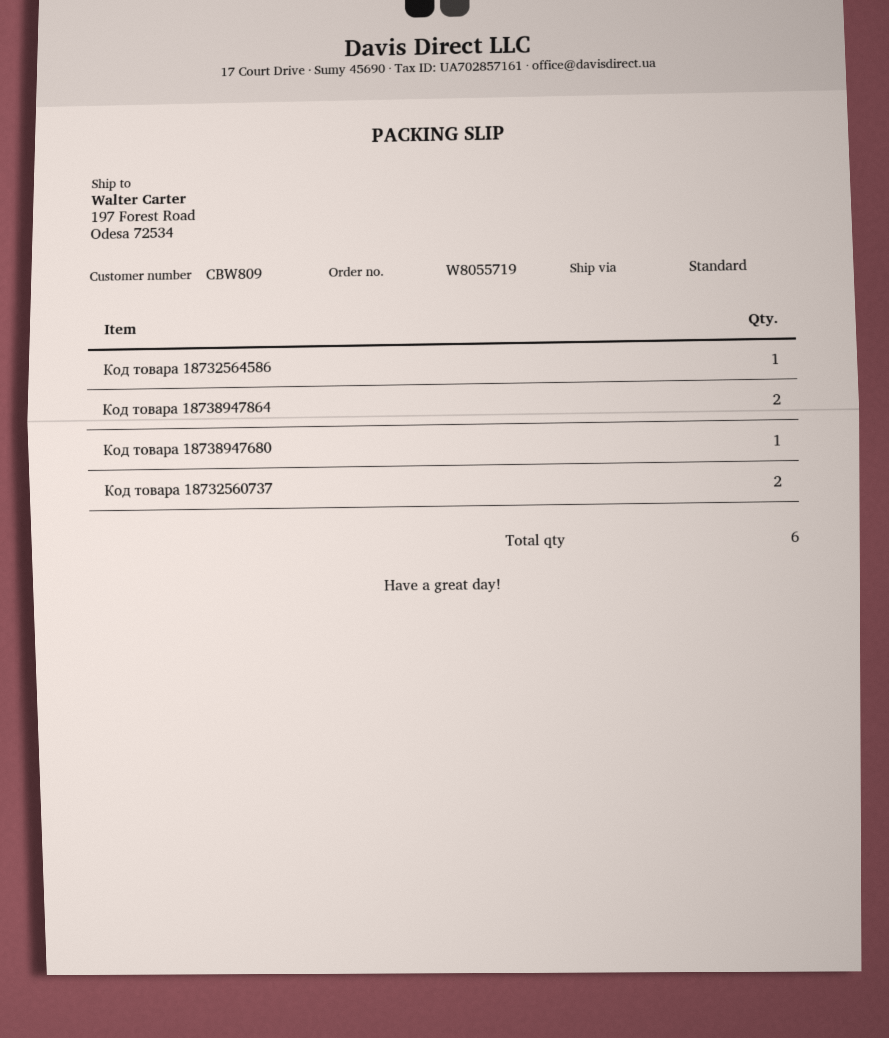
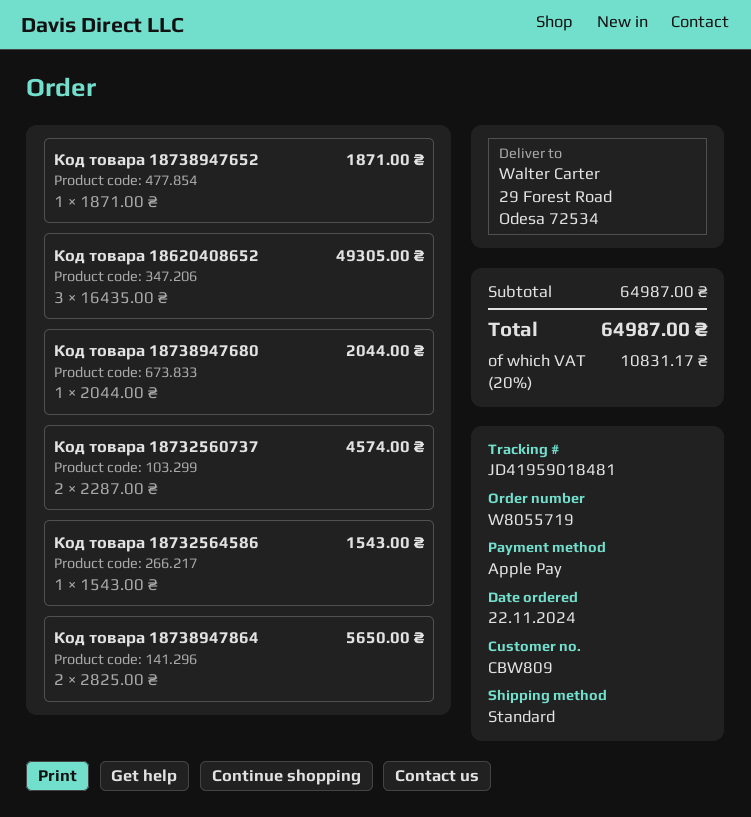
ship to: 197 Forest Road, Odesa 72534 -> 29 Forest Road, Odesa 72534
Код товара 18738947652: none -> 1
Код товара 18620408652: none -> 3

